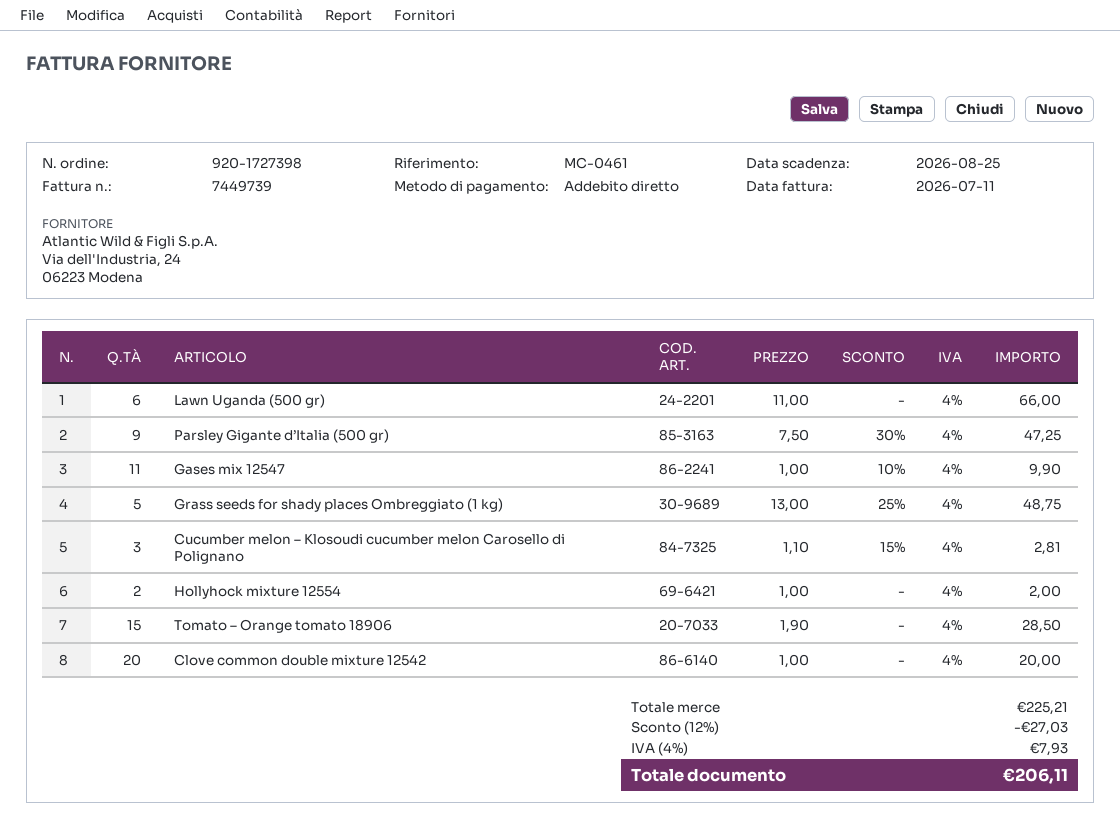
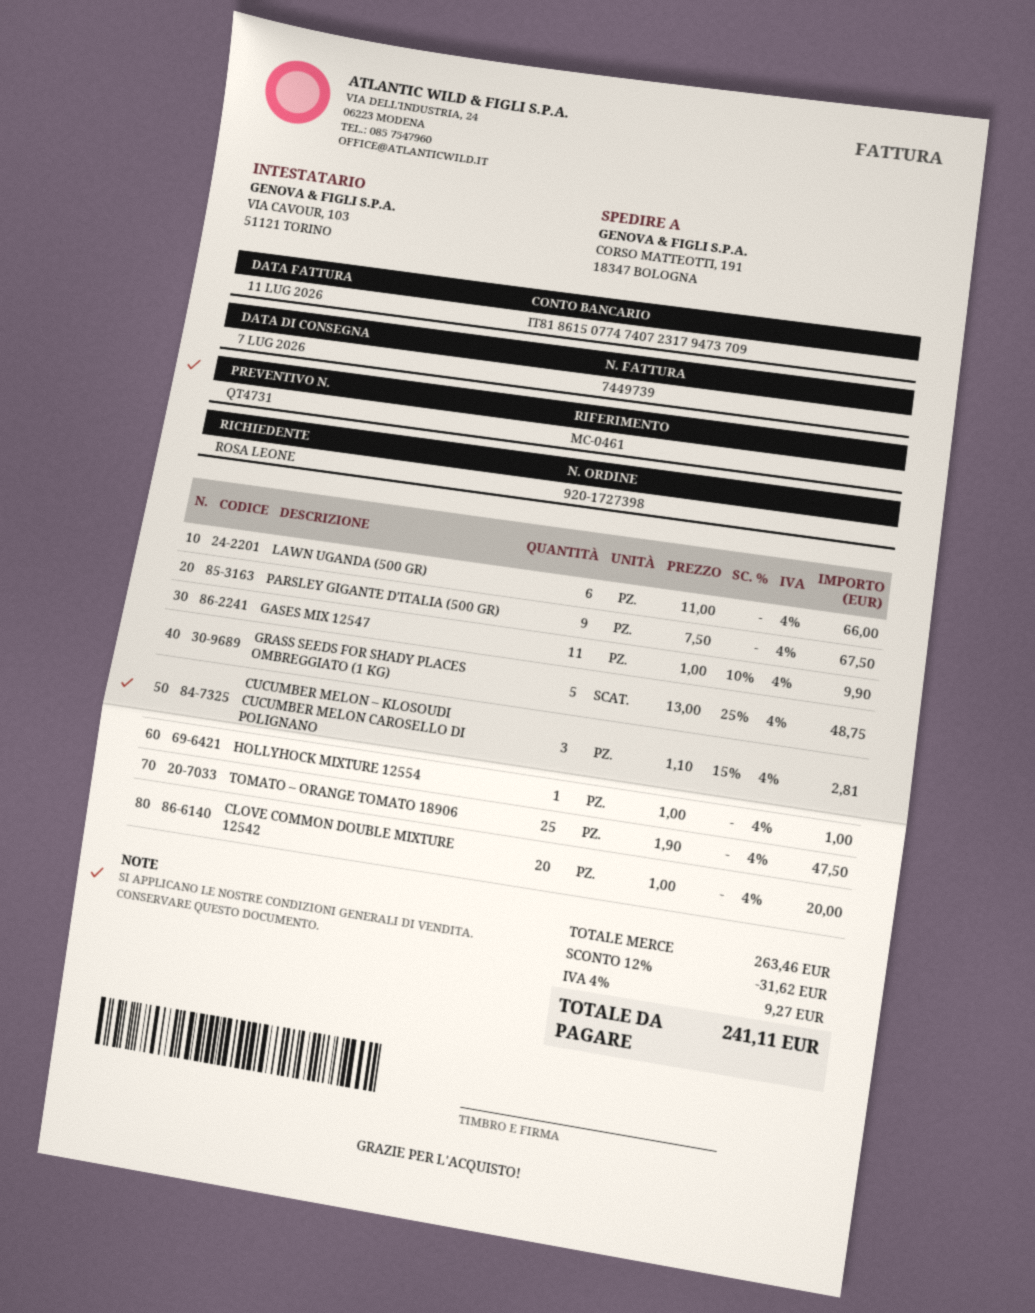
Parsley Gigante d’Italia (500 gr): 9 x 7.50 - 30% = 47.25 -> 9 x 7.50 = 67.50
Hollyhock mixture 12554: 2 x 1.00 = 2.00 -> 1 x 1.00 = 1.00
Tomato – Orange tomato 18906: 15 x 1.90 = 28.50 -> 25 x 1.90 = 47.50
subtotal: 225.21 -> 263.46
discount: 12% = 27.03 -> 12% = 31.62
tax: 4% = 7.93 -> 4% = 9.27
total: 206.11 -> 241.11

